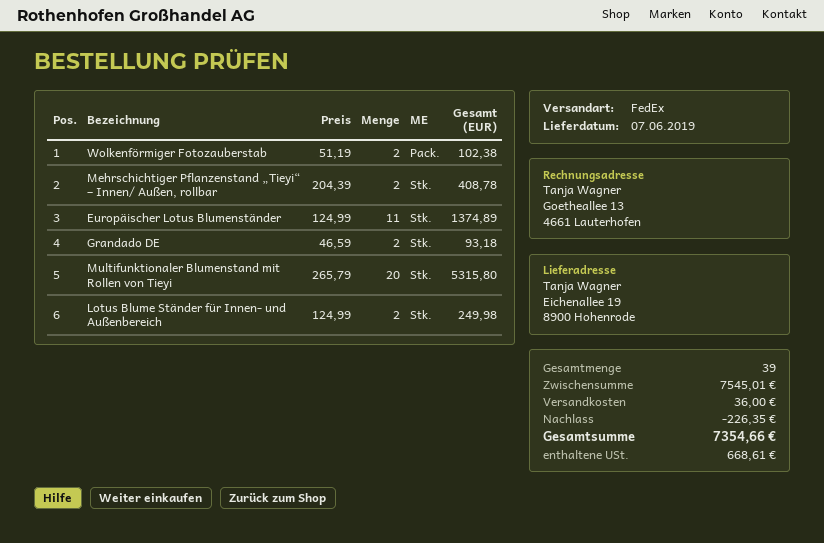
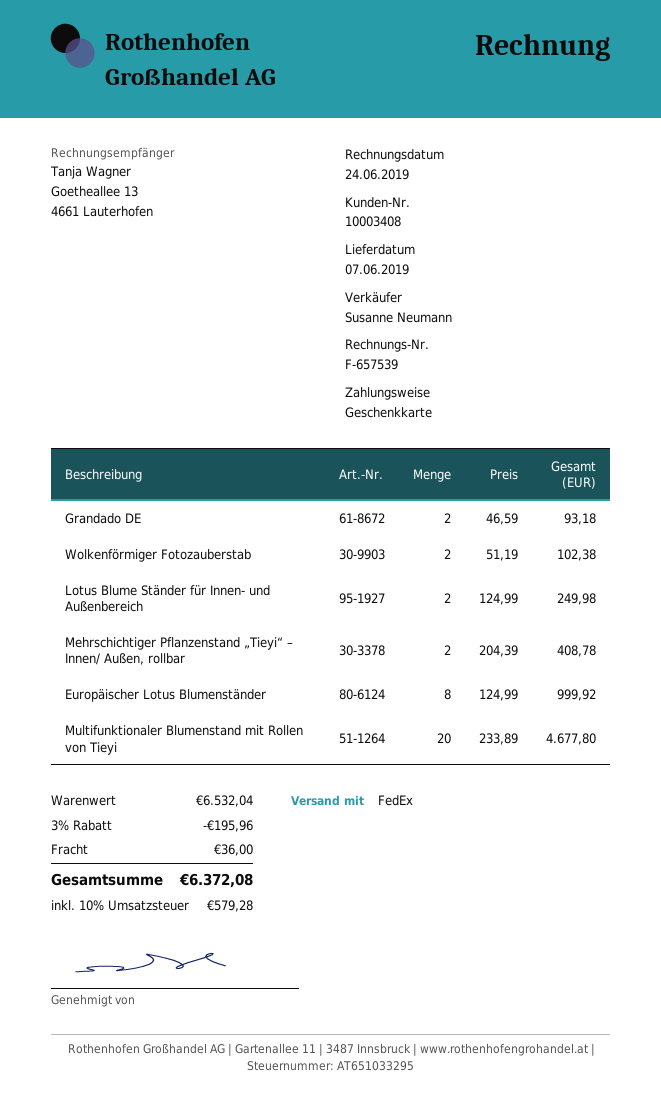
Europäischer Lotus Blumenständer: 11 x 124.99 = 1374.89 -> 8 x 124.99 = 999.92
Multifunktionaler Blumenstand mit Rollen von Tieyi: 20 x 265.79 = 5315.80 -> 20 x 233.89 = 4677.80
subtotal: 7545.01 -> 6532.04
discount: 226.35 -> 195.96
tax: 668.61 -> 579.28
total: 7354.66 -> 6372.08

